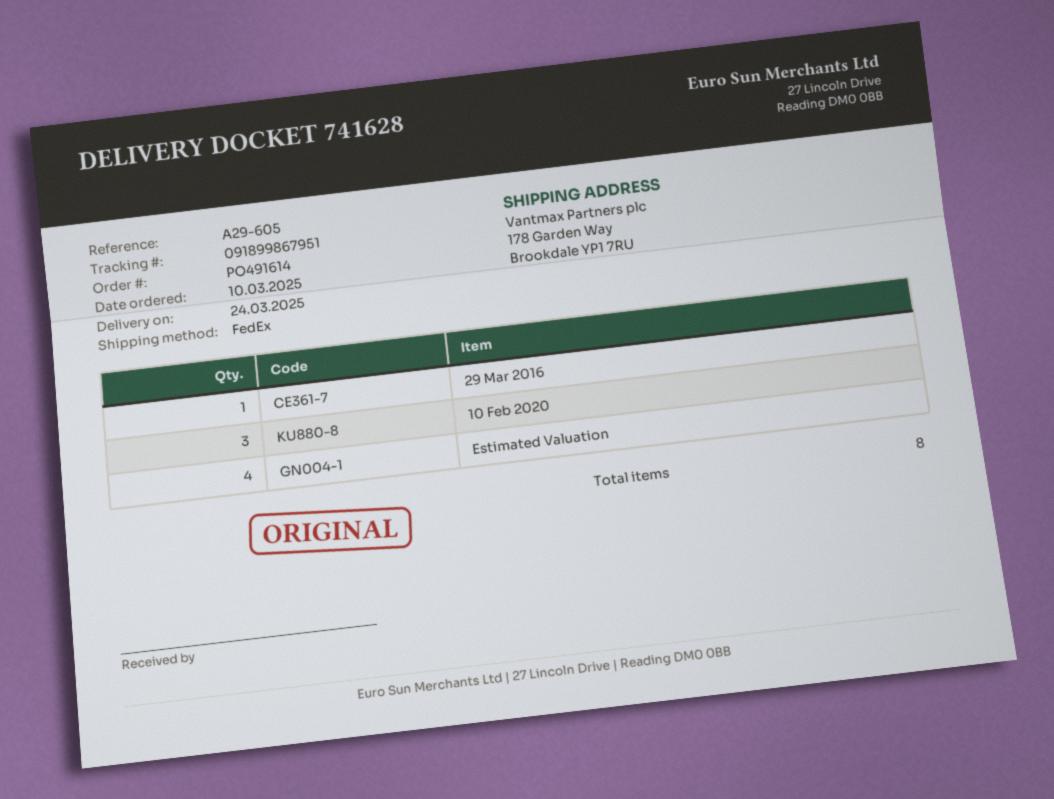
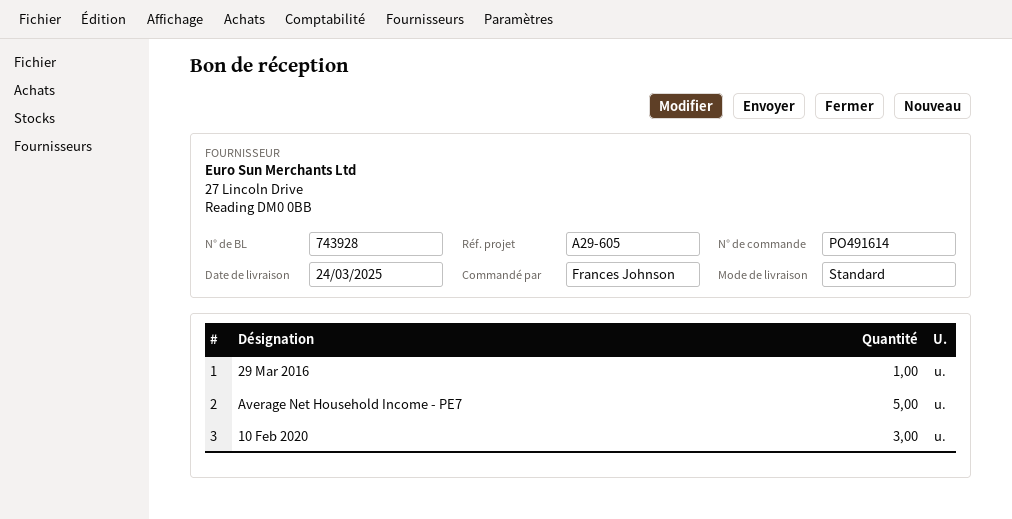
delivery note number: 741628 -> 743928
shipping method: FedEx -> standard
Estimated Valuation: 4 -> none
Average Net Household Income - PE7: none -> 5

